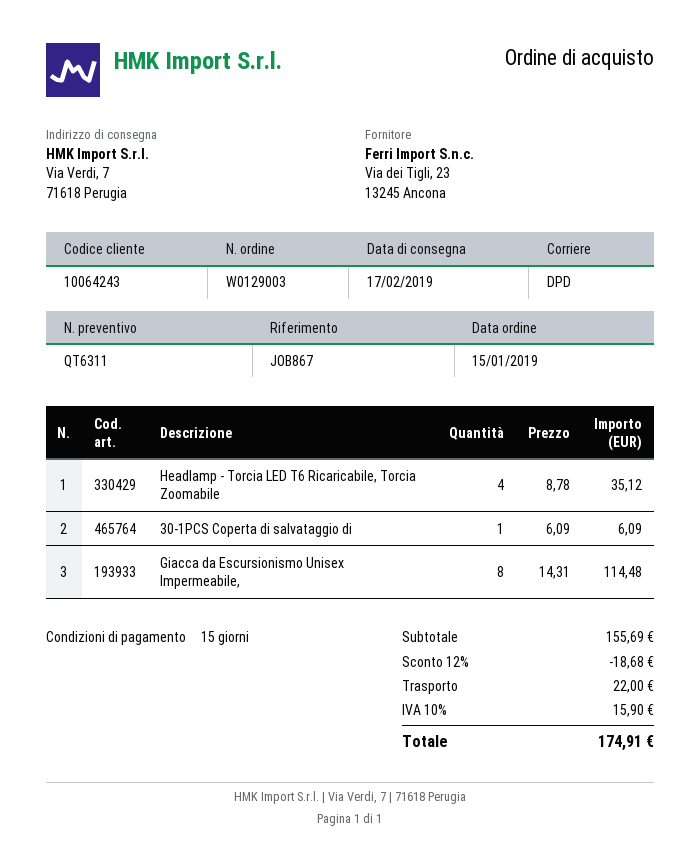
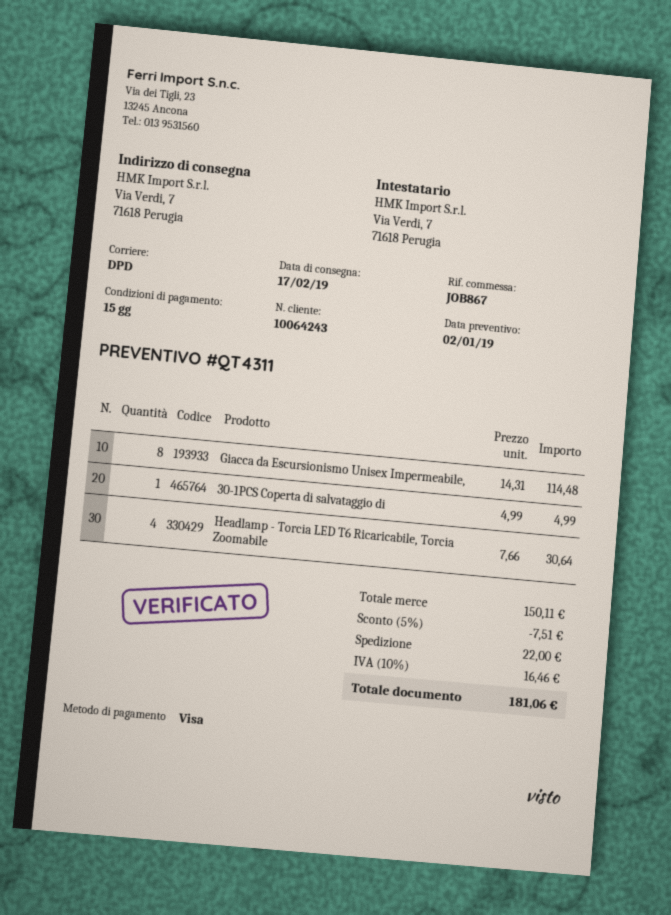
quote number: QT6311 -> QT4311
Headlamp - Torcia LED T6 Ricaricabile, Torcia Zoomabile: 4 x 8.78 = 35.12 -> 4 x 7.66 = 30.64
30-1PCS Coperta di salvataggio di: 1 x 6.09 = 6.09 -> 1 x 4.99 = 4.99
subtotal: 155.69 -> 150.11
discount: 12% = 18.68 -> 5% = 7.51
tax: 10% = 15.90 -> 10% = 16.46
total: 174.91 -> 181.06

